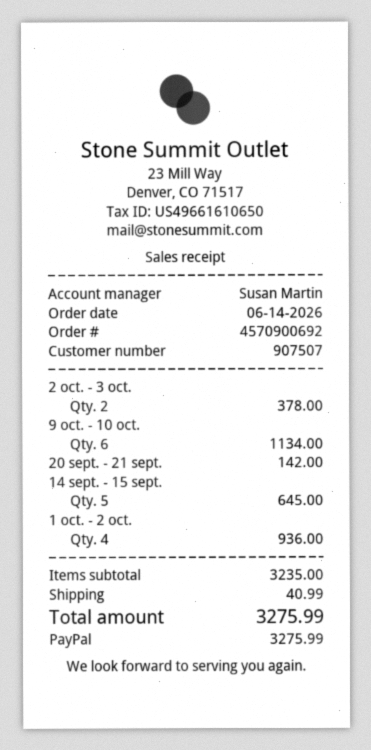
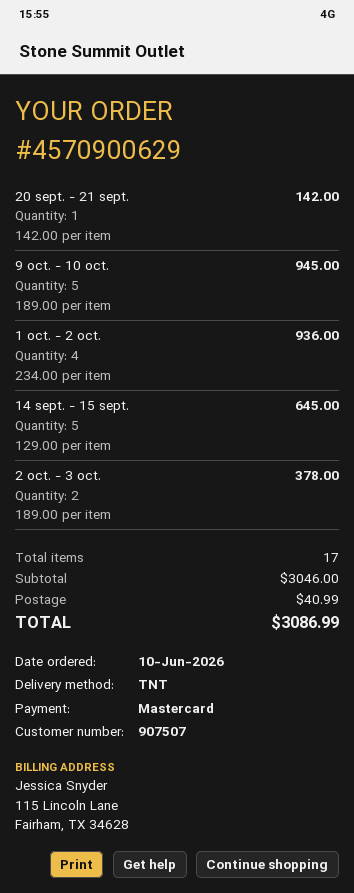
order number: 4570900692 -> 4570900629
order date: 2026-06-14 -> 2026-06-10
payment method: PayPal -> Mastercard
9 oct. - 10 oct.: 6 for 1134.00 -> 5 for 945.00
subtotal: 3235.00 -> 3046.00
total: 3275.99 -> 3086.99

